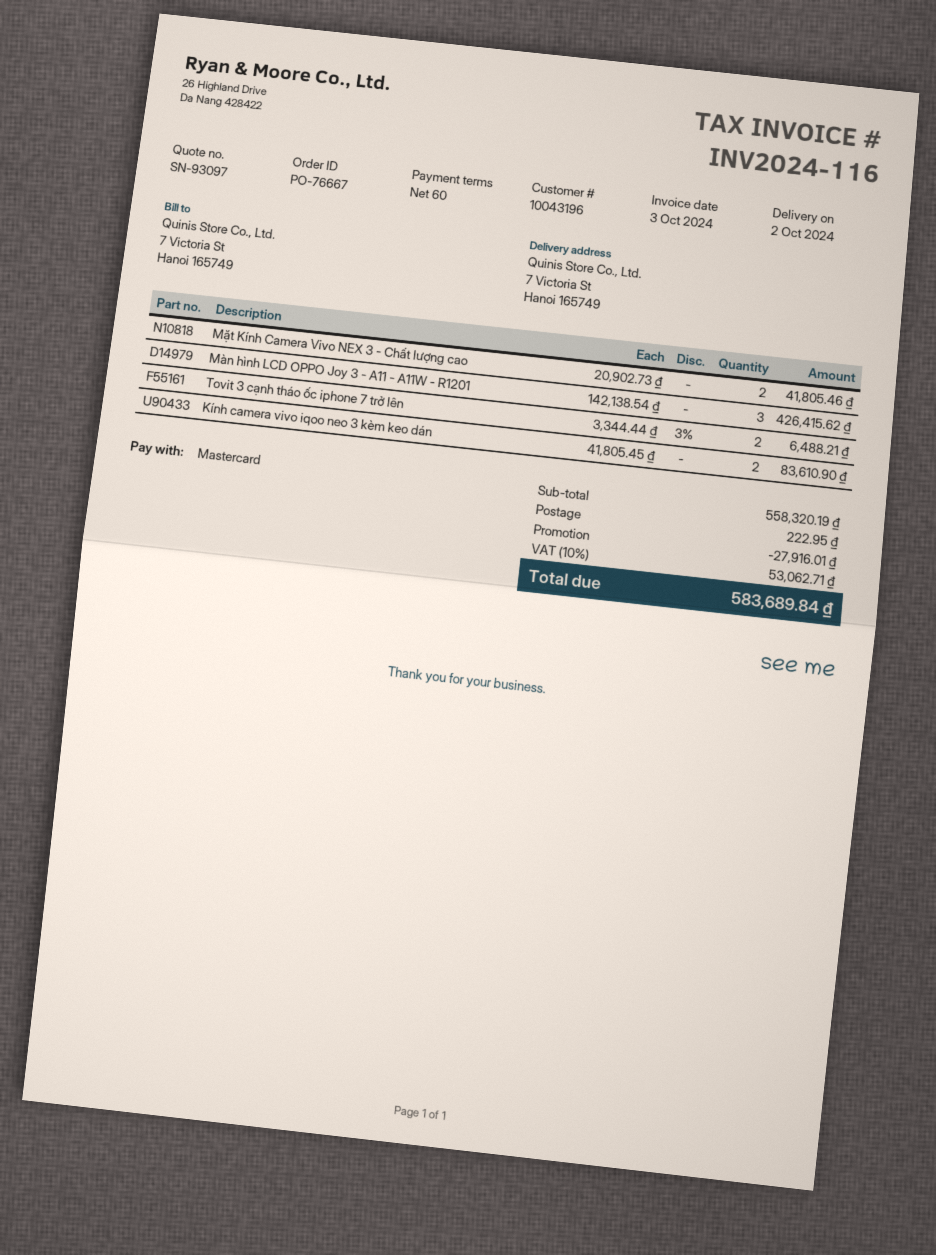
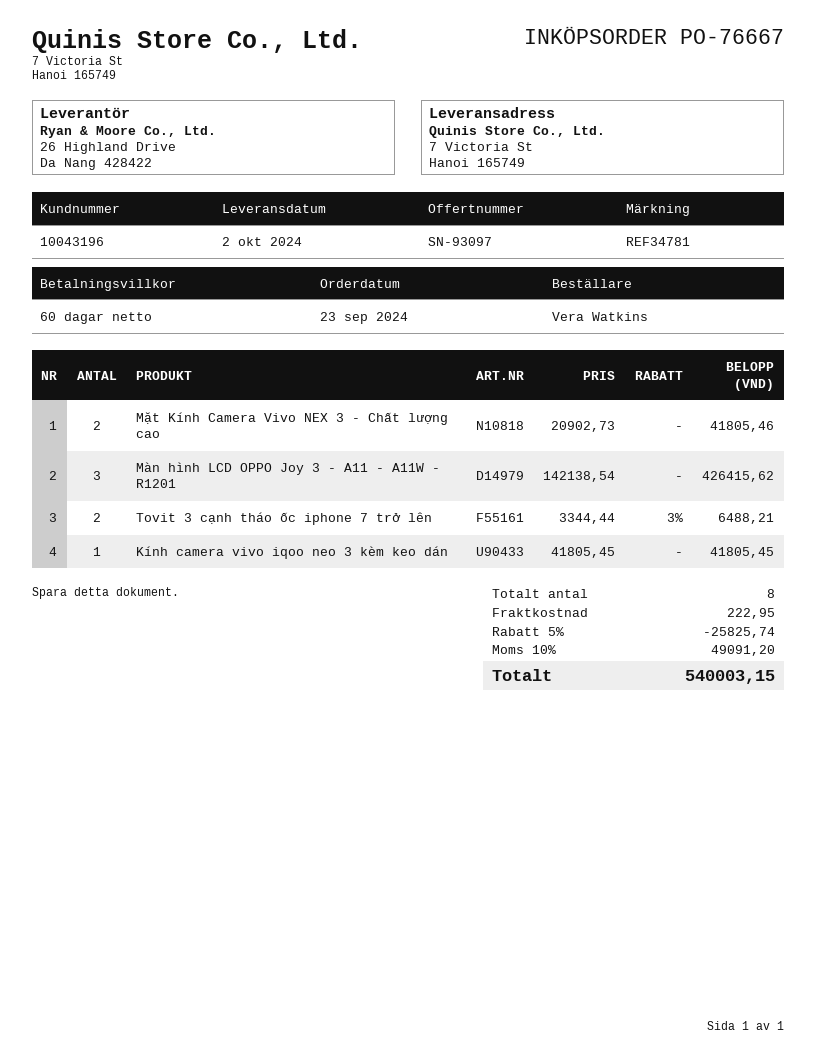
Kính camera vivo iqoo neo 3 kèm keo dán: 2 x 41805.45 = 83610.90 -> 1 x 41805.45 = 41805.45
discount: 27916.01 -> 25825.74
tax: 10% = 53062.71 -> 10% = 49091.20
total: 583689.84 -> 540003.15

